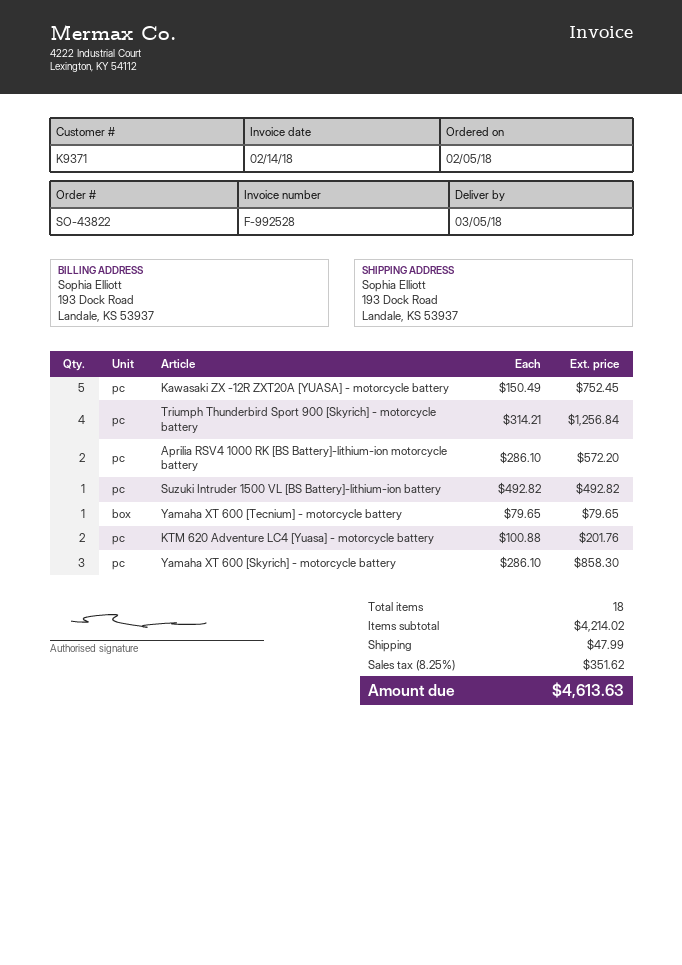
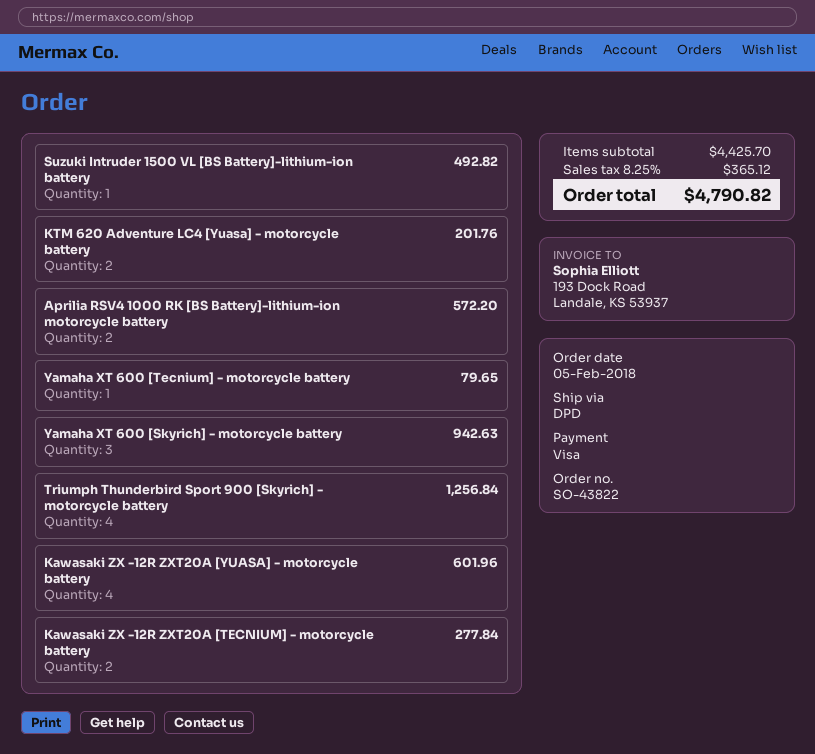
Kawasaki ZX -12R ZXT20A [YUASA] - motorcycle battery: 5 for 752.45 -> 4 for 601.96
Yamaha XT 600 [Skyrich] - motorcycle battery: 3 for 858.30 -> 3 for 942.63
Kawasaki ZX -12R ZXT20A [TECNIUM] - motorcycle battery: none -> 2 for 277.84
subtotal: 4214.02 -> 4425.70
shipping: 47.99 -> none
tax: 8.25% = 351.62 -> 8.25% = 365.12
total: 4613.63 -> 4790.82

